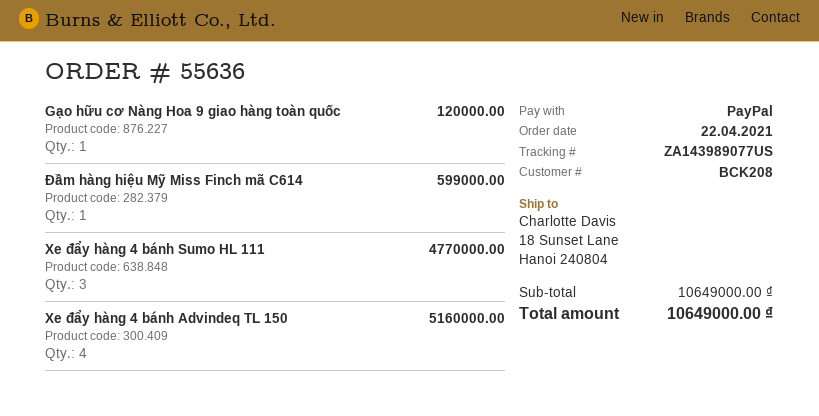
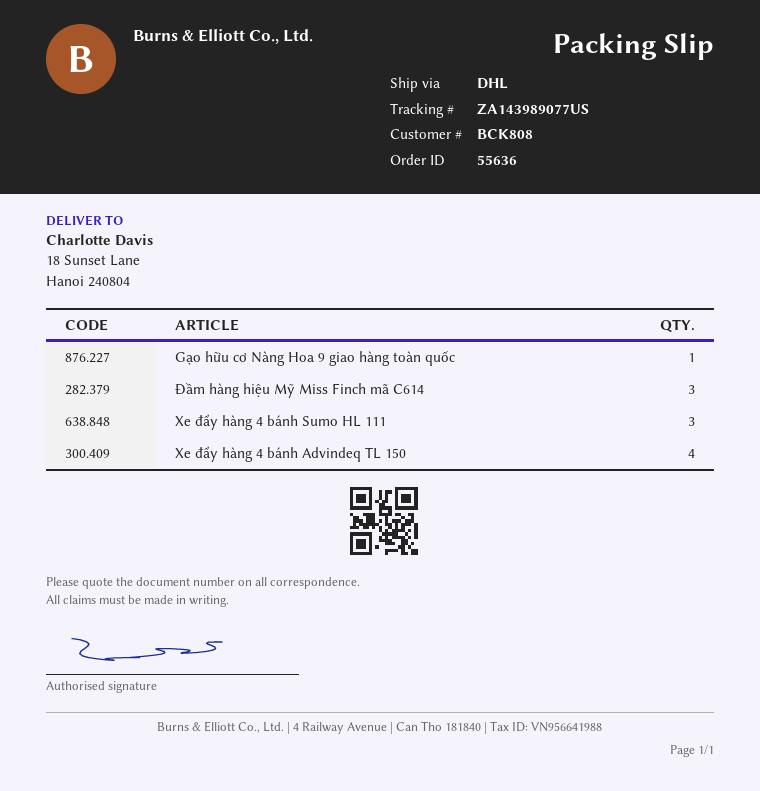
customer number: BCK208 -> BCK808
Đầm hàng hiệu Mỹ Miss Finch mã C614: 1 -> 3

